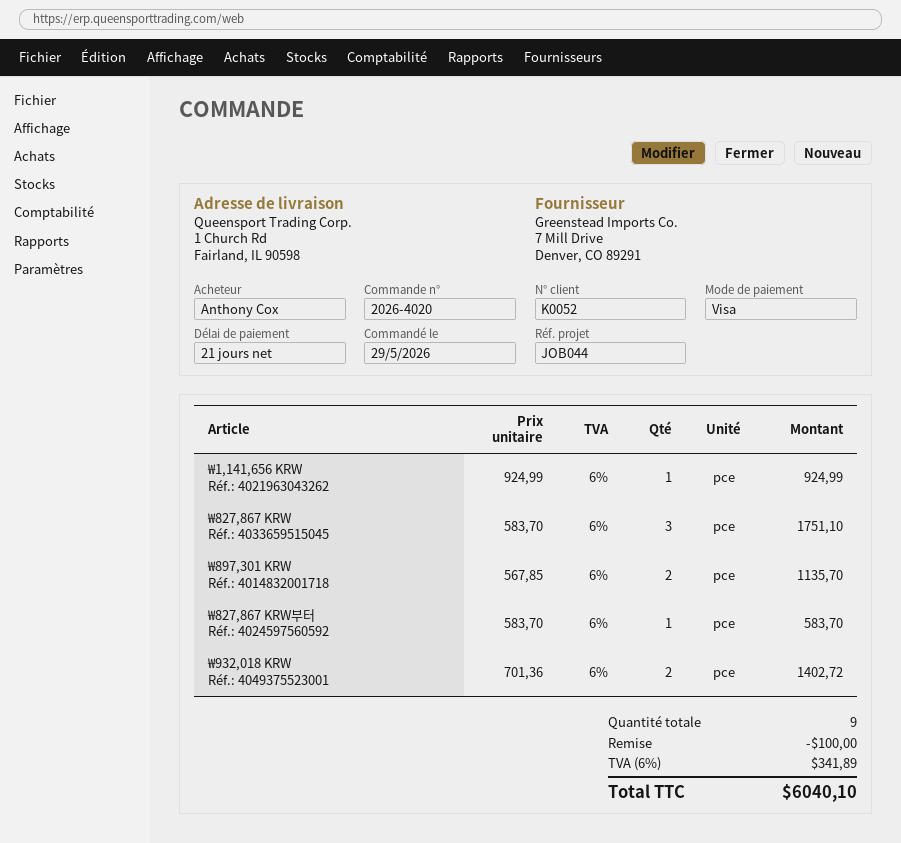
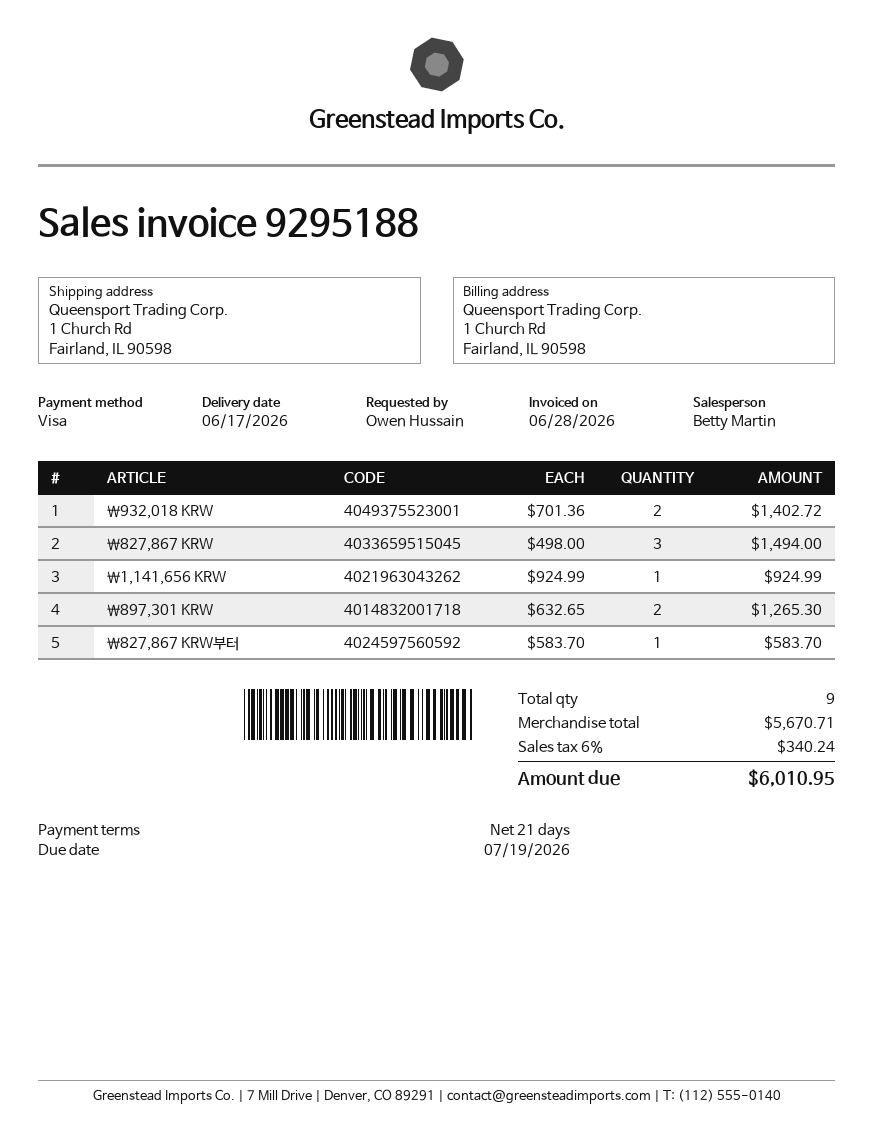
ordered by: Anthony Cox -> Owen Hussain
₩827,867 KRW: 3 x 583.70 = 1751.10 -> 3 x 498.00 = 1494.00
₩897,301 KRW: 2 x 567.85 = 1135.70 -> 2 x 632.65 = 1265.30
discount: 100.00 -> none
tax: 6% = 341.89 -> 6% = 340.24
total: 6040.10 -> 6010.95

